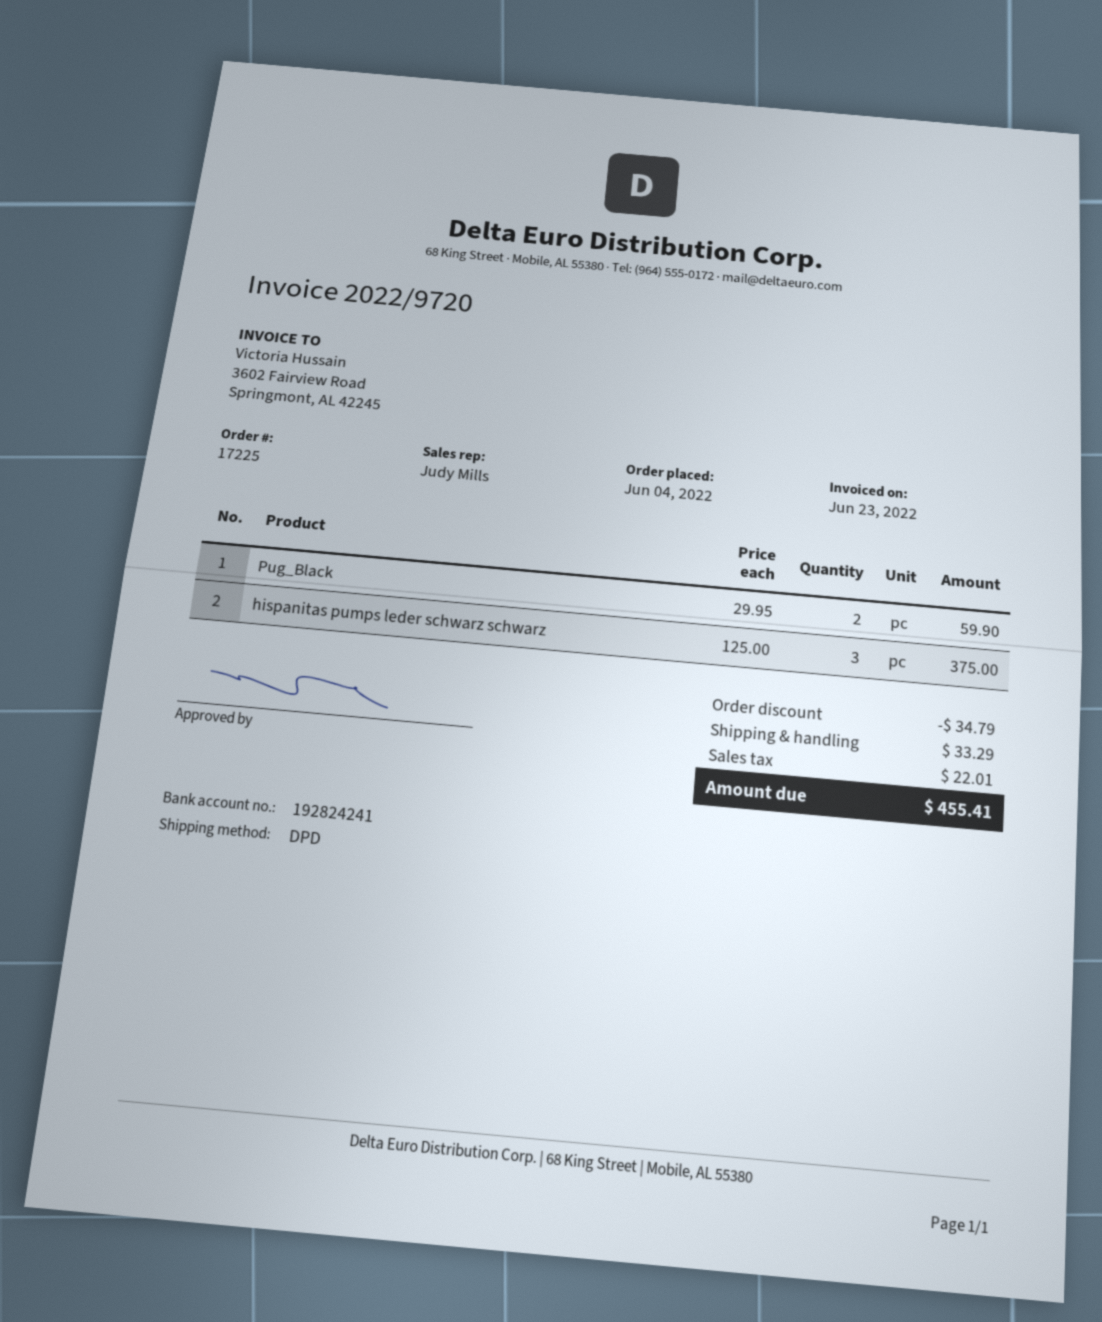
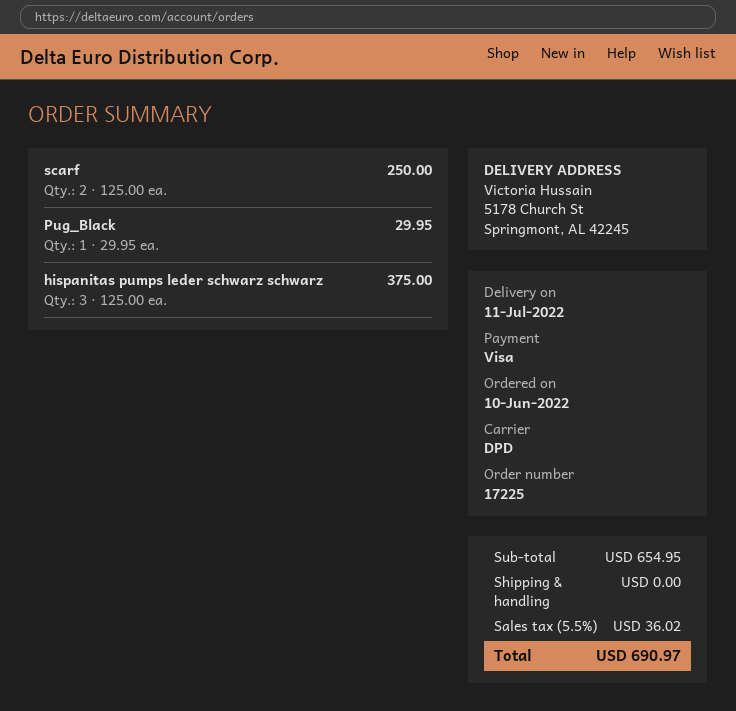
order date: 2022-06-04 -> 2022-06-10
Pug_Black: 2 x 29.95 = 59.90 -> 1 x 29.95 = 29.95
scarf: none -> 2 x 125.00 = 250.00
discount: 34.79 -> none
shipping: 33.29 -> 0.00
tax: 22.01 -> 36.02
total: 455.41 -> 690.97

